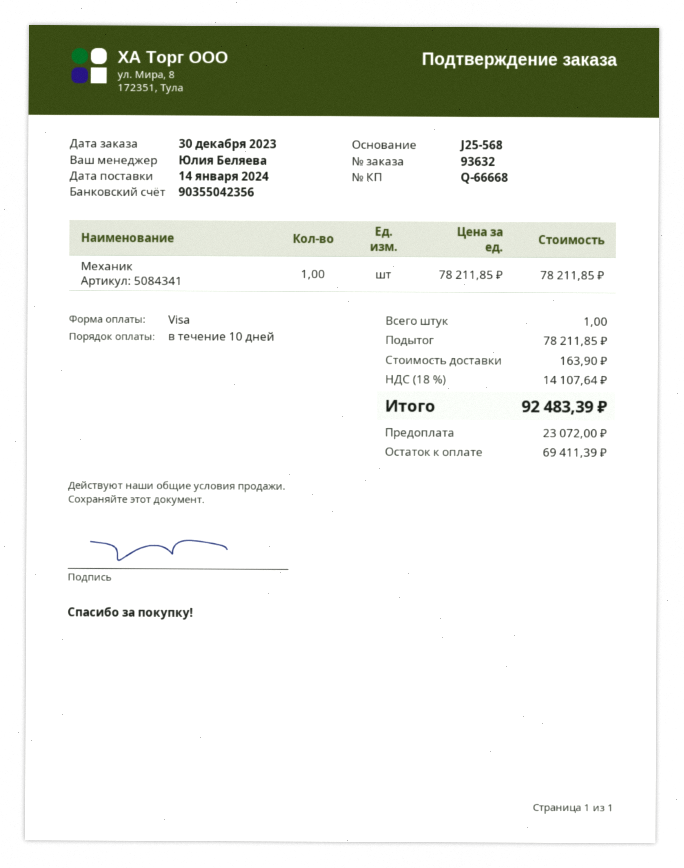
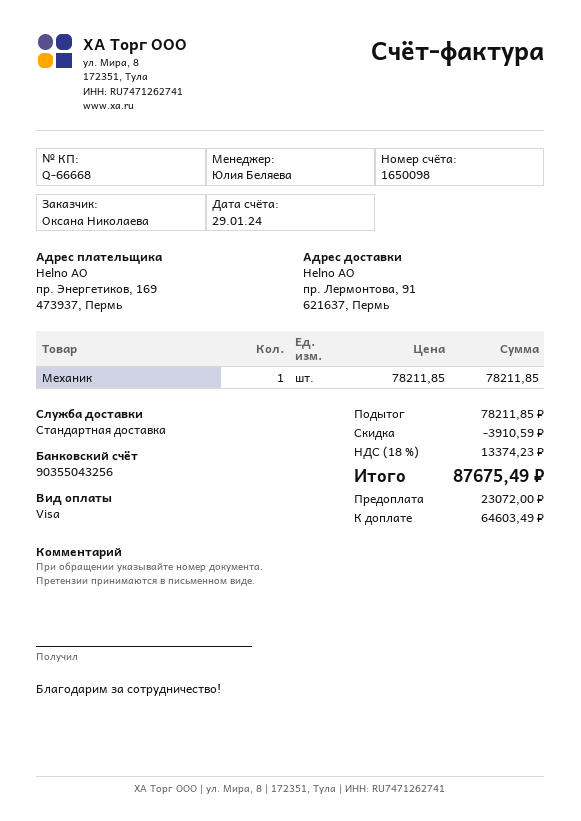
bank account: 90355042356 -> 90355043256
discount: none -> 3910.59
shipping: 163.90 -> none
tax: 18% = 14107.64 -> 18% = 13374.23
total: 92483.39 -> 87675.49
balance: 69411.39 -> 64603.49

